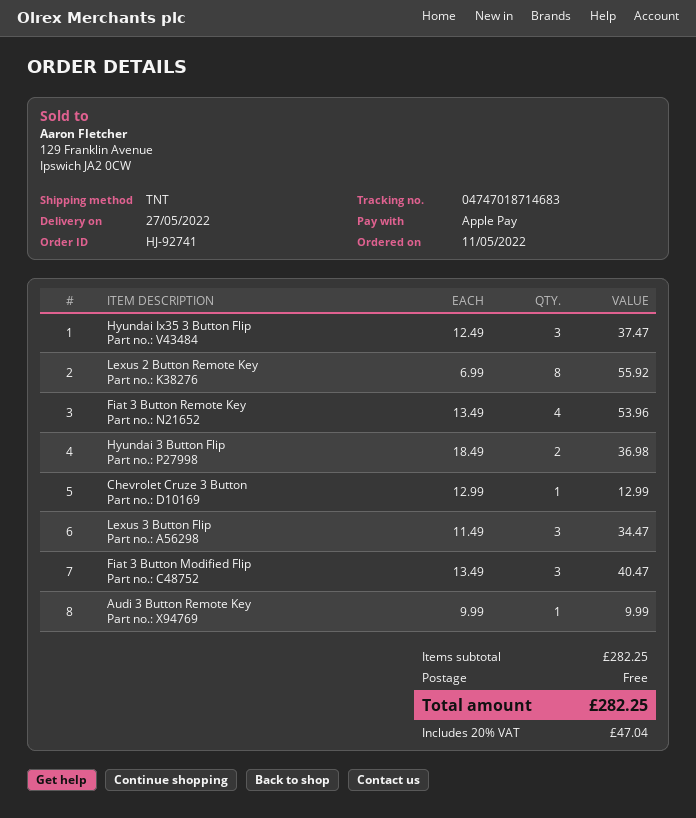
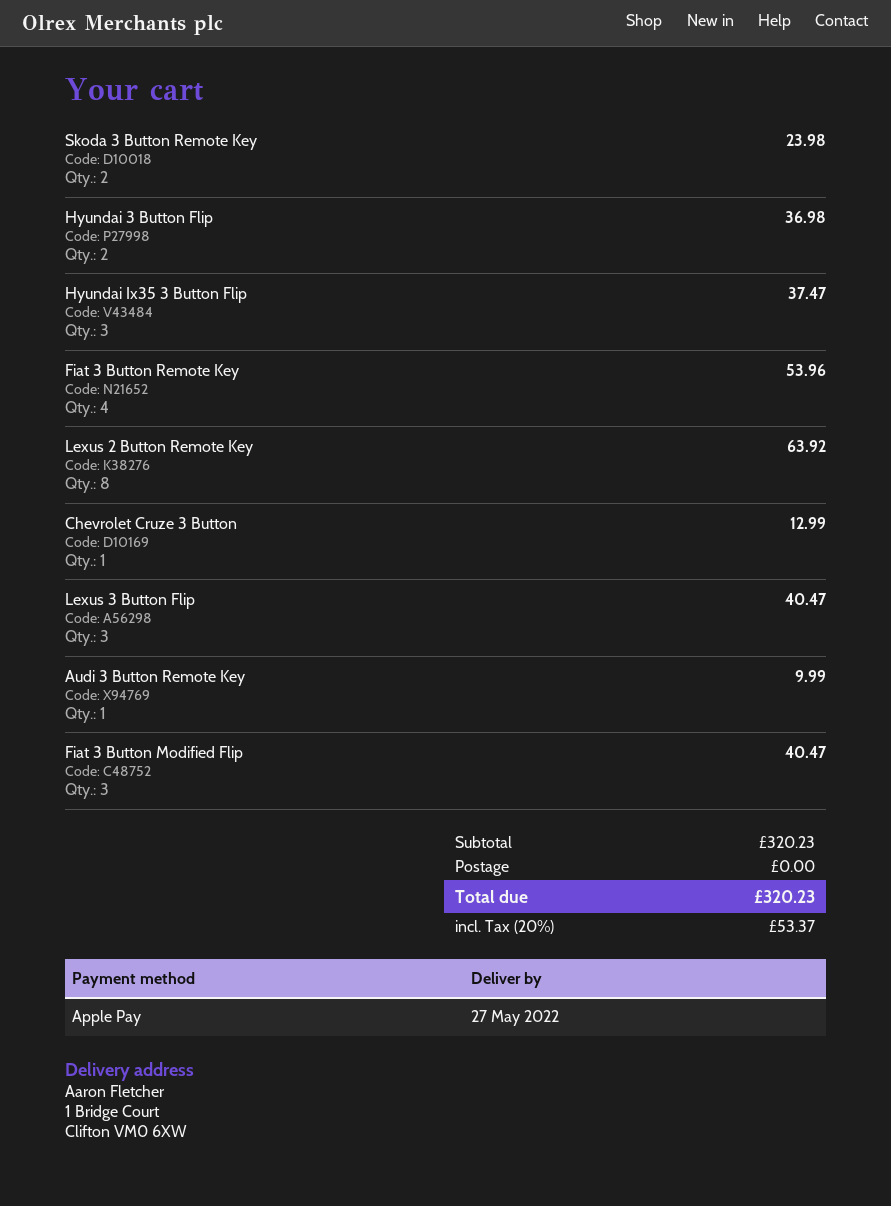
Lexus 2 Button Remote Key: 8 for 55.92 -> 8 for 63.92
Lexus 3 Button Flip: 3 for 34.47 -> 3 for 40.47
Skoda 3 Button Remote Key: none -> 2 for 23.98
subtotal: 282.25 -> 320.23
tax: 20% = 47.04 -> 20% = 53.37
total: 282.25 -> 320.23

